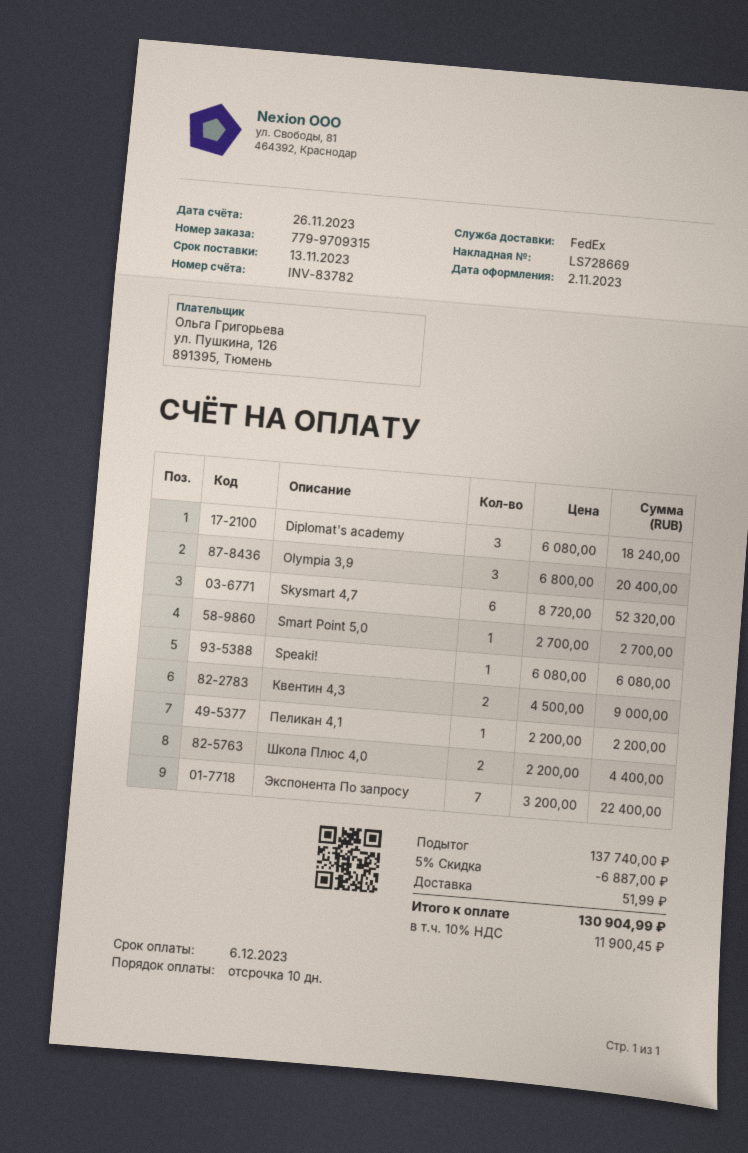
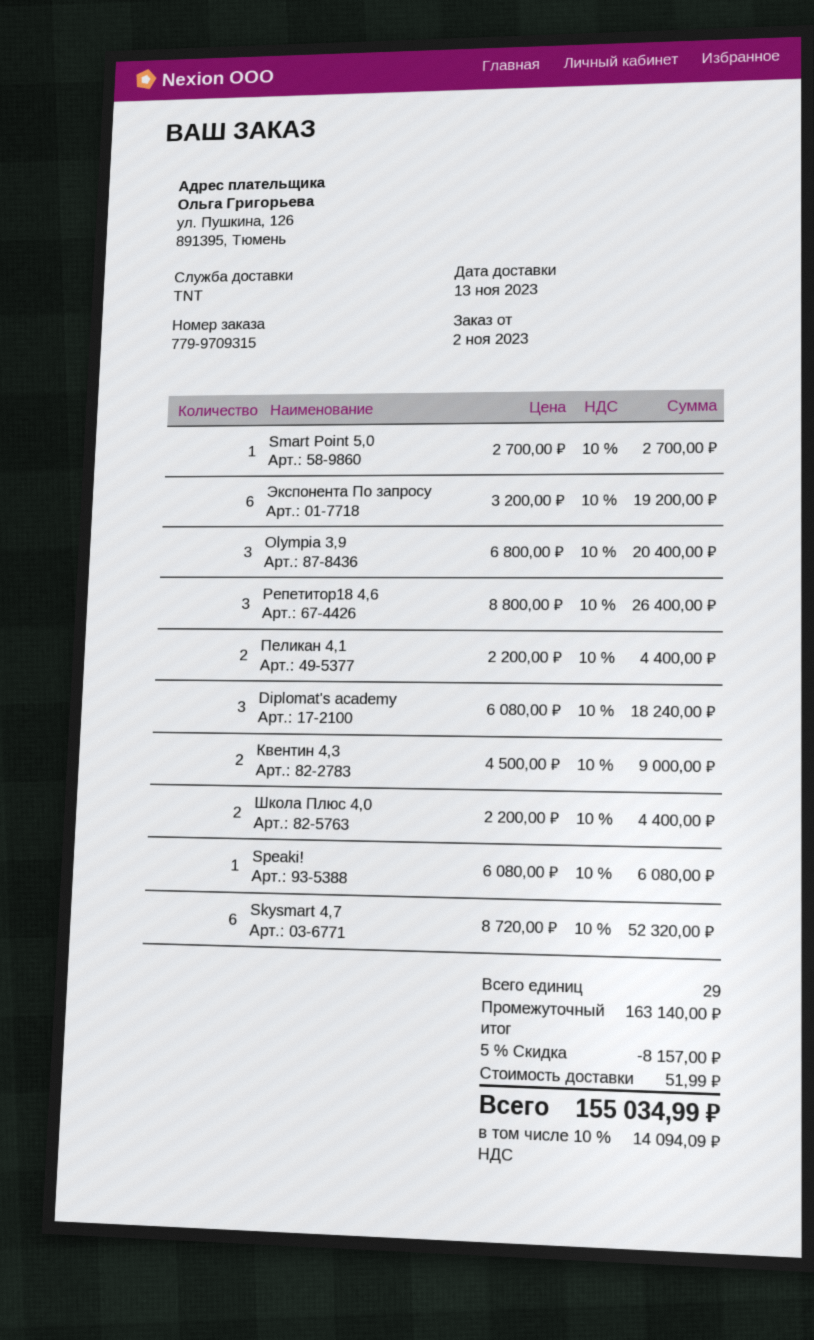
shipping method: FedEx -> TNT
Пеликан 4,1: 1 x 2200.00 = 2200.00 -> 2 x 2200.00 = 4400.00
Экспонента По запросу: 7 x 3200.00 = 22400.00 -> 6 x 3200.00 = 19200.00
Репетитор18 4,6: none -> 3 x 8800.00 = 26400.00
subtotal: 137740.00 -> 163140.00
discount: 5% = 6887.00 -> 5% = 8157.00
tax: 10% = 11900.45 -> 10% = 14094.09
total: 130904.99 -> 155034.99

